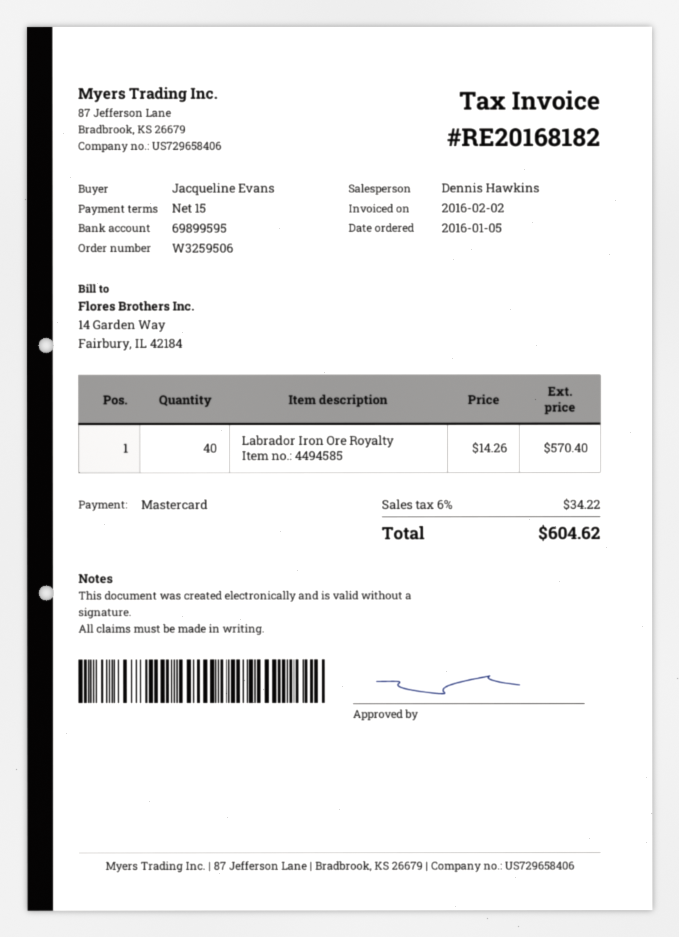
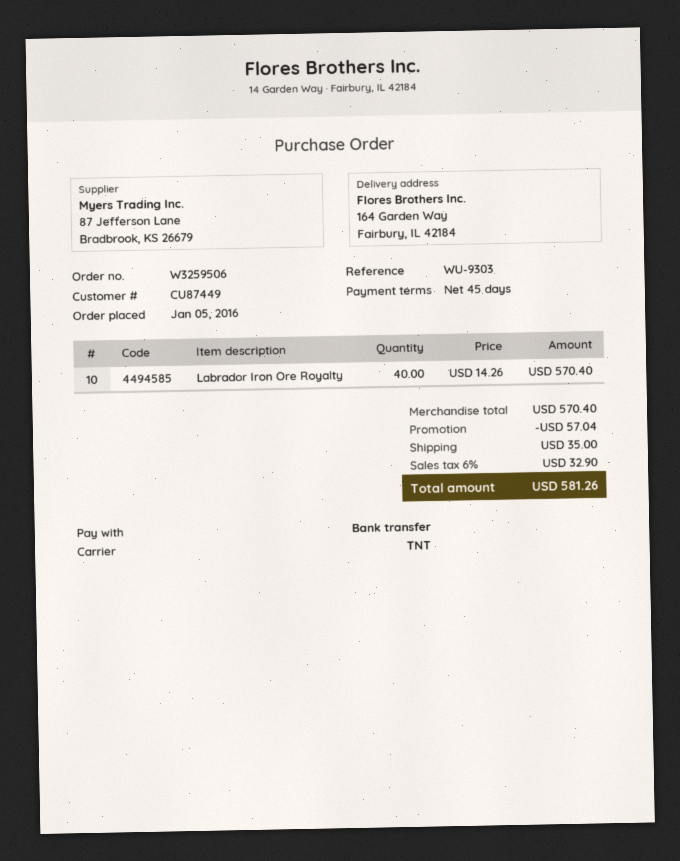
payment terms: 15 days -> 45 days
payment method: Mastercard -> bank transfer
discount: none -> 57.04
shipping: none -> 35.00
tax: 6% = 34.22 -> 6% = 32.90
total: 604.62 -> 581.26

